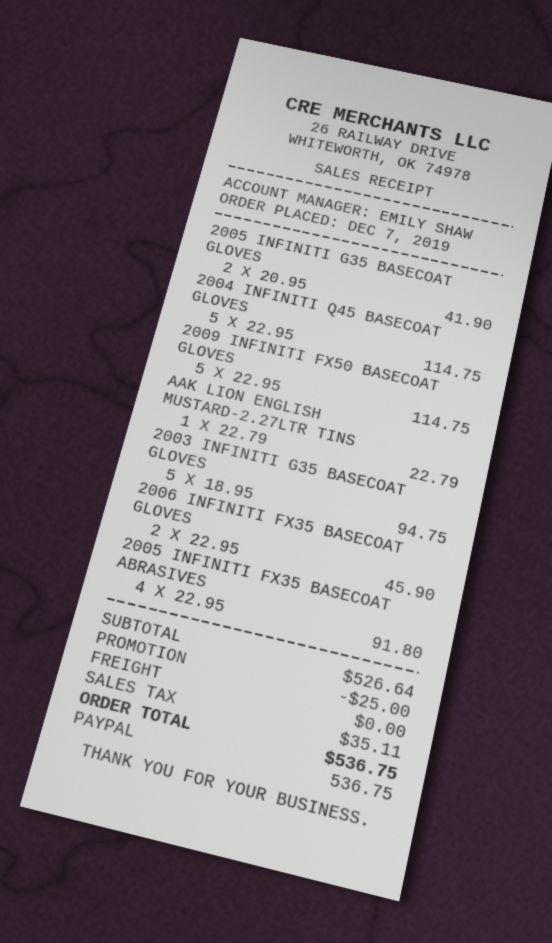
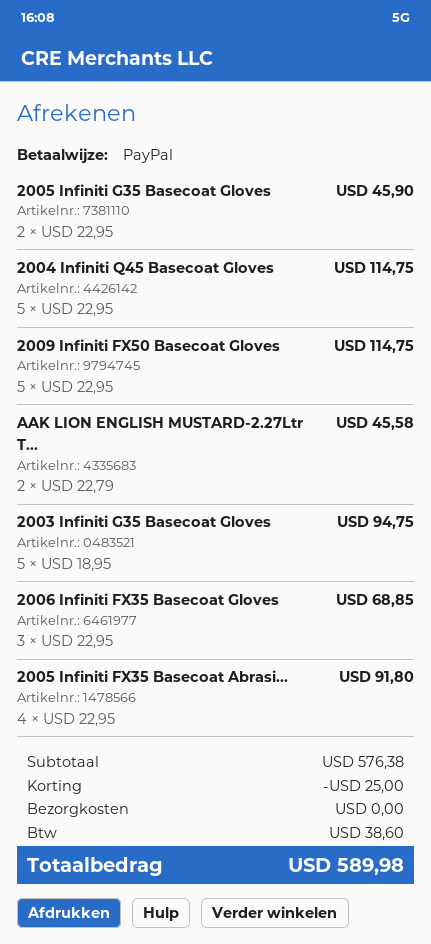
2005 INFINITI G35 BASECOAT GLOVES: 2 x 20.95 = 41.90 -> 2 x 22.95 = 45.90
AAK LION ENGLISH MUSTARD-2.27LTR TINS: 1 x 22.79 = 22.79 -> 2 x 22.79 = 45.58
2006 INFINITI FX35 BASECOAT GLOVES: 2 x 22.95 = 45.90 -> 3 x 22.95 = 68.85
subtotal: 526.64 -> 576.38
tax: 35.11 -> 38.60
total: 536.75 -> 589.98

